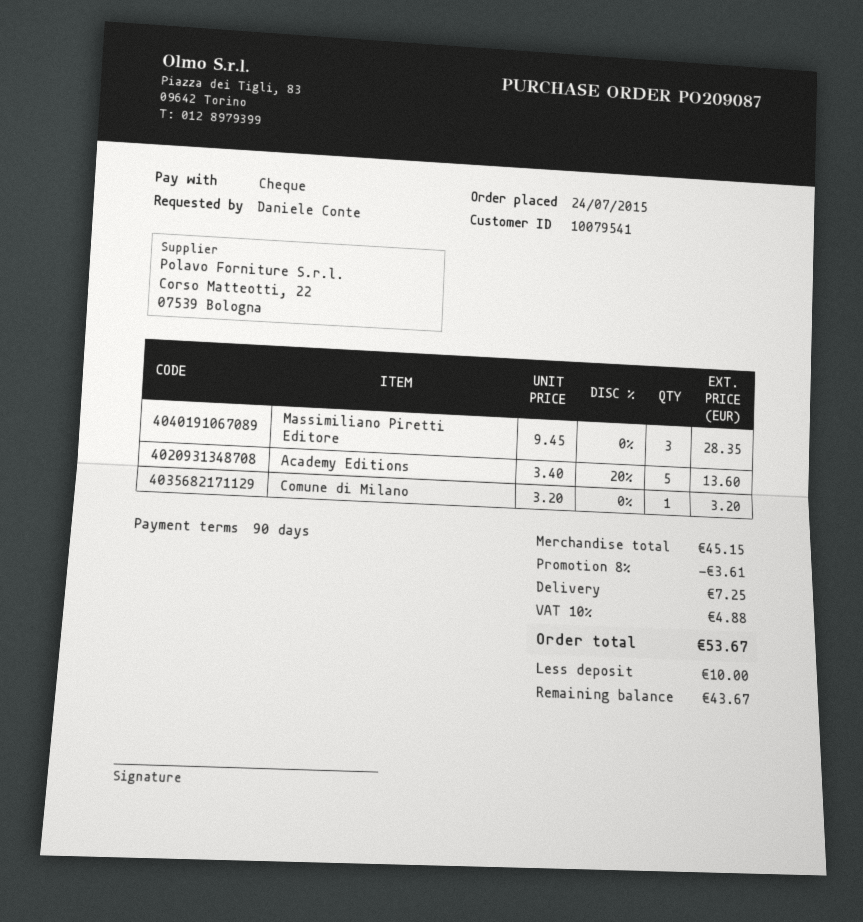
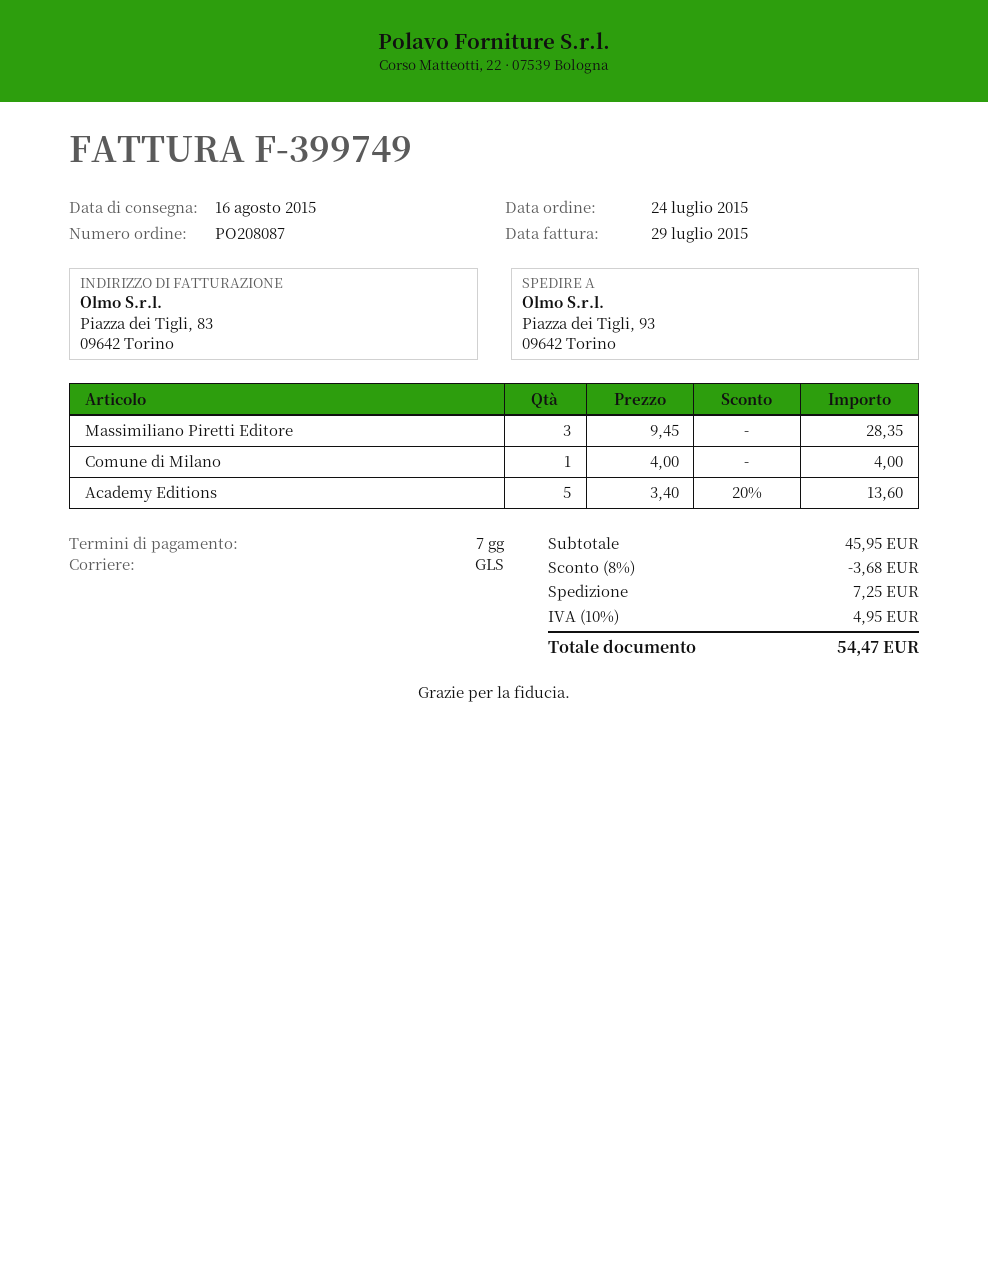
order number: PO209087 -> PO208087
payment terms: 90 days -> 7 days
Comune di Milano: 1 x 3.20 = 3.20 -> 1 x 4.00 = 4.00
subtotal: 45.15 -> 45.95
discount: 8% = 3.61 -> 8% = 3.68
tax: 10% = 4.88 -> 10% = 4.95
total: 53.67 -> 54.47

